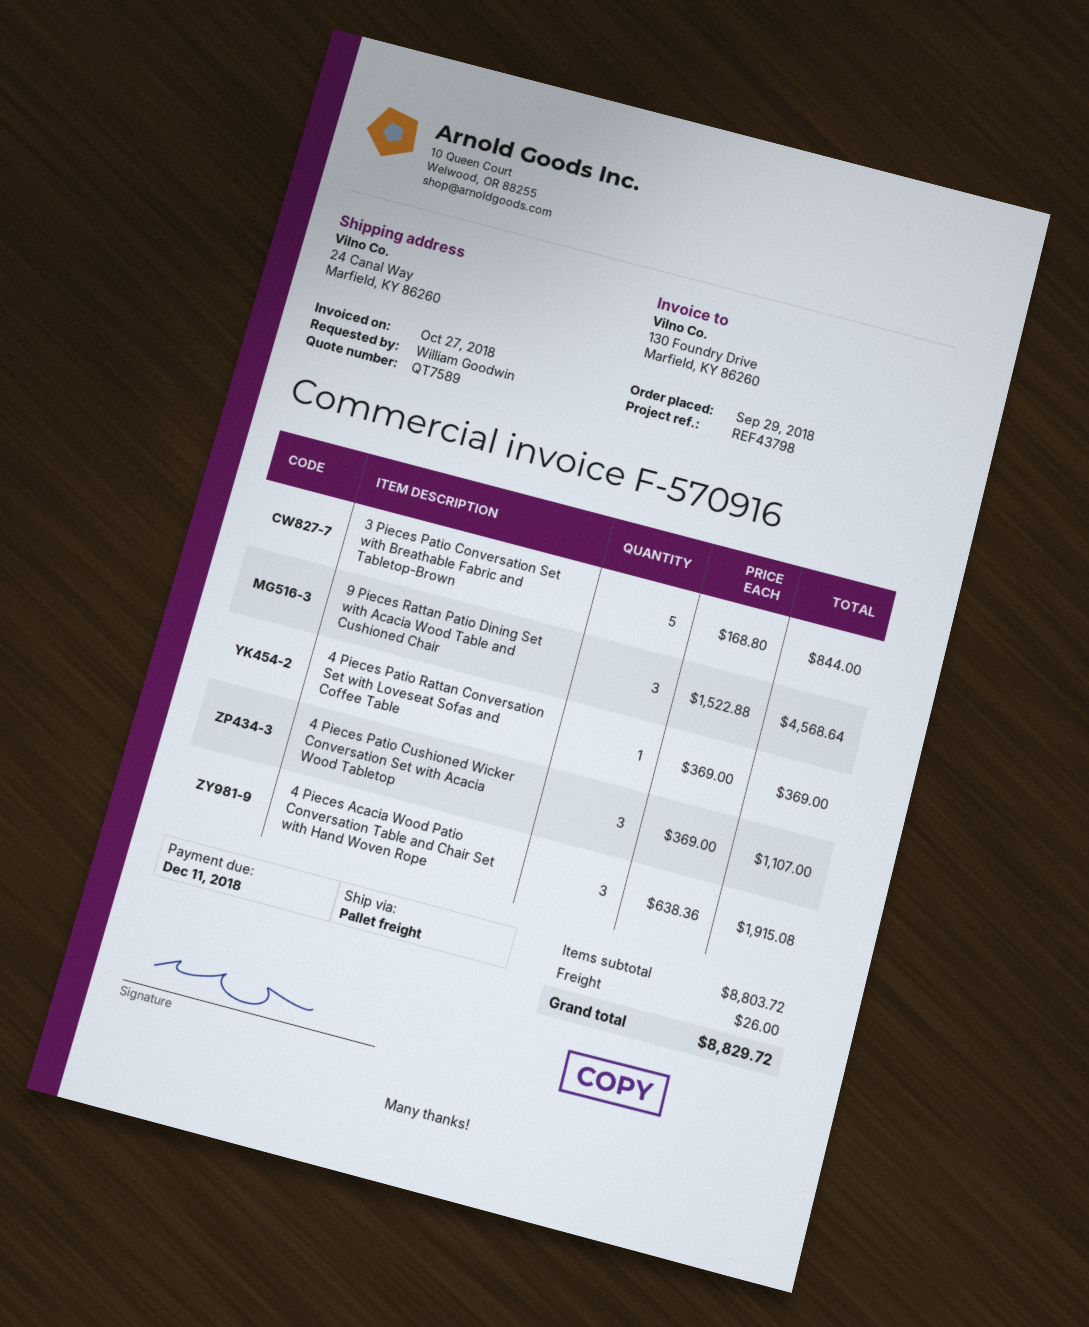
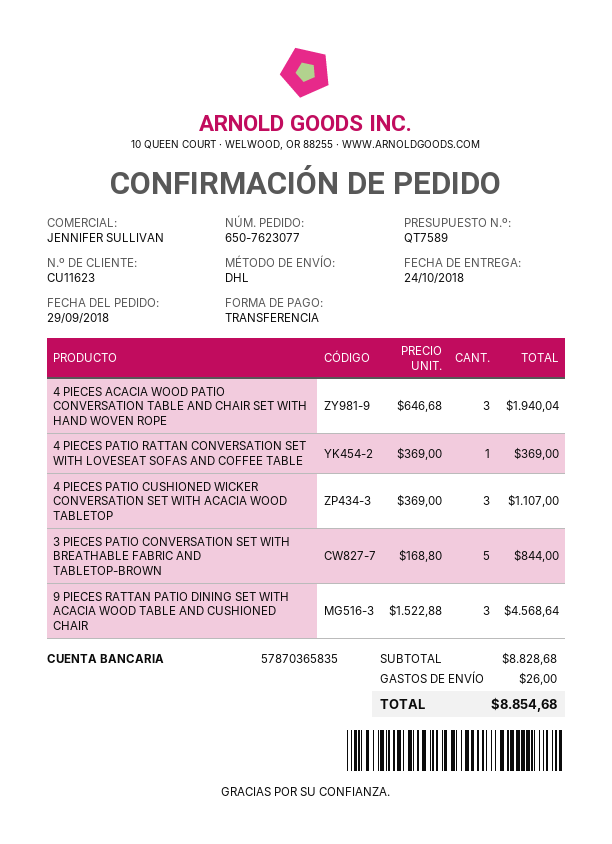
shipping method: pallet freight -> DHL
4 Pieces Acacia Wood Patio Conversation Table and Chair Set with Hand Woven Rope: 3 x 638.36 = 1915.08 -> 3 x 646.68 = 1940.04
subtotal: 8803.72 -> 8828.68
total: 8829.72 -> 8854.68

